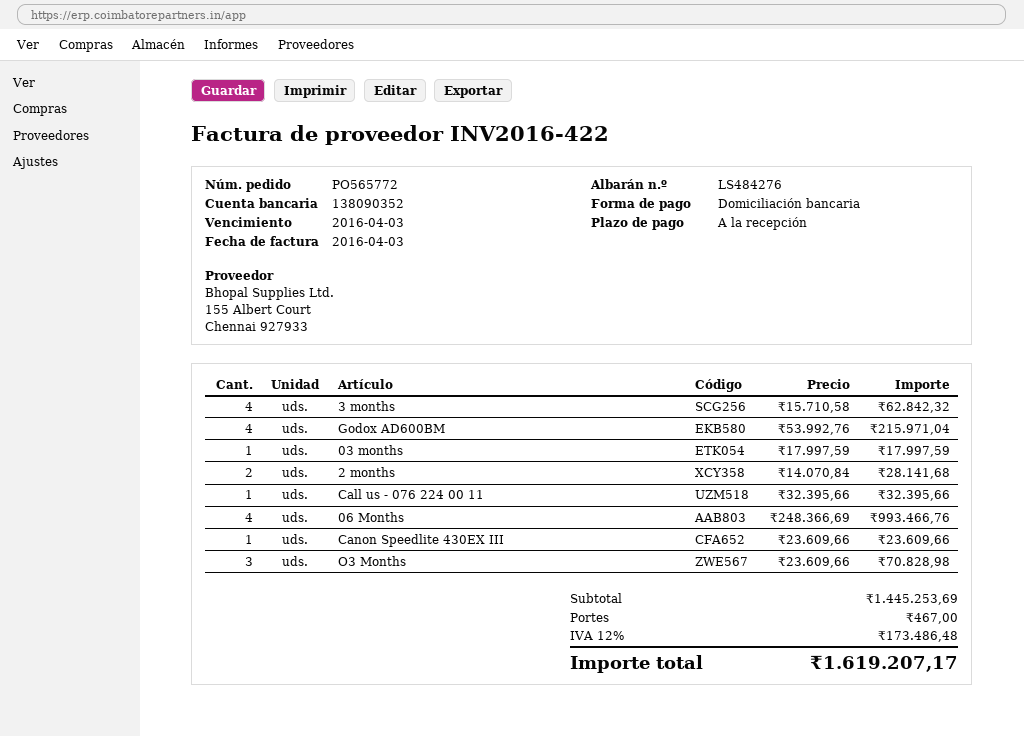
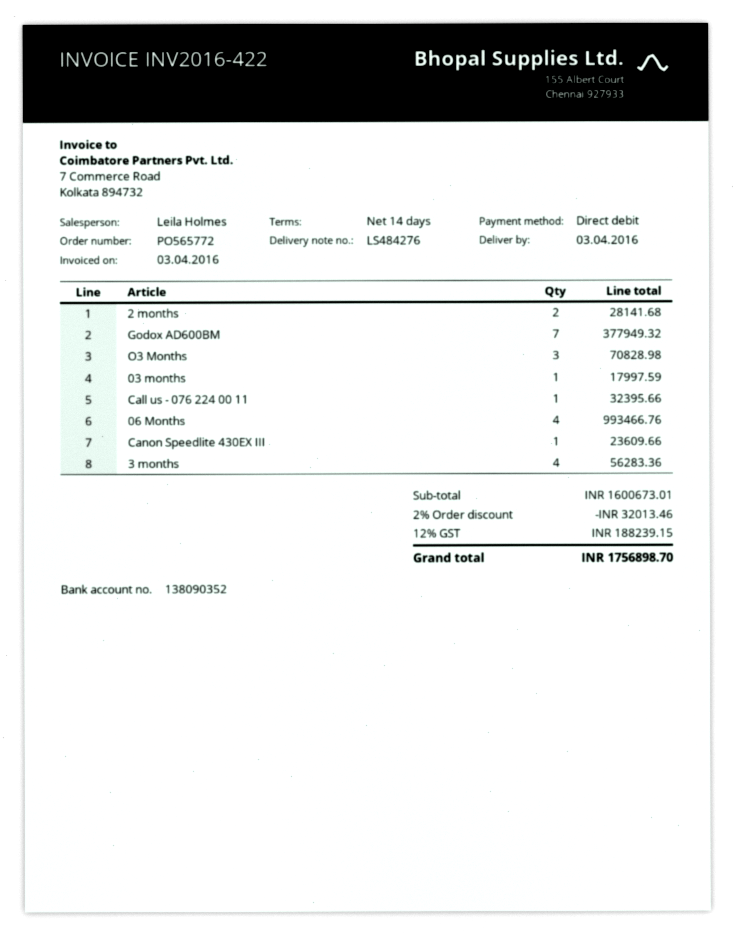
payment terms: on receipt -> 14 days
3 months: 4 for 62842.32 -> 4 for 56283.36
Godox AD600BM: 4 for 215971.04 -> 7 for 377949.32
subtotal: 1445253.69 -> 1600673.01
discount: none -> 2% = 32013.46
shipping: 467.00 -> none
tax: 12% = 173486.48 -> 12% = 188239.15
total: 1619207.17 -> 1756898.70

